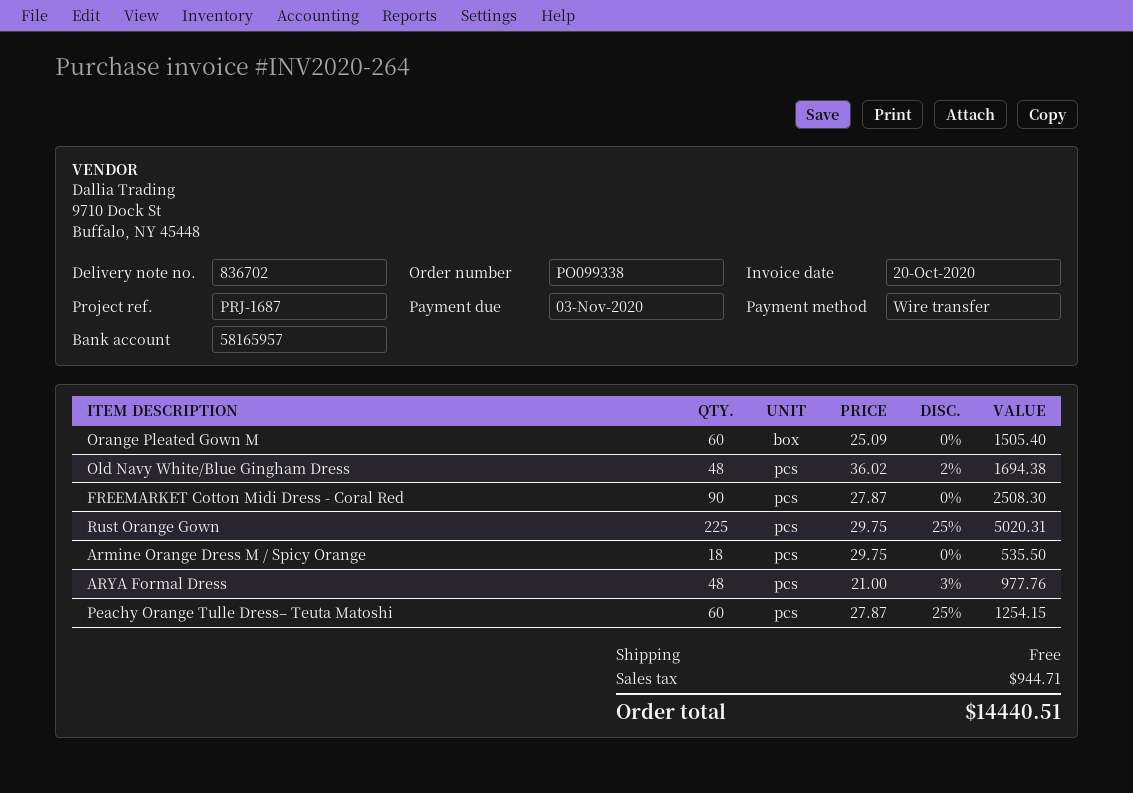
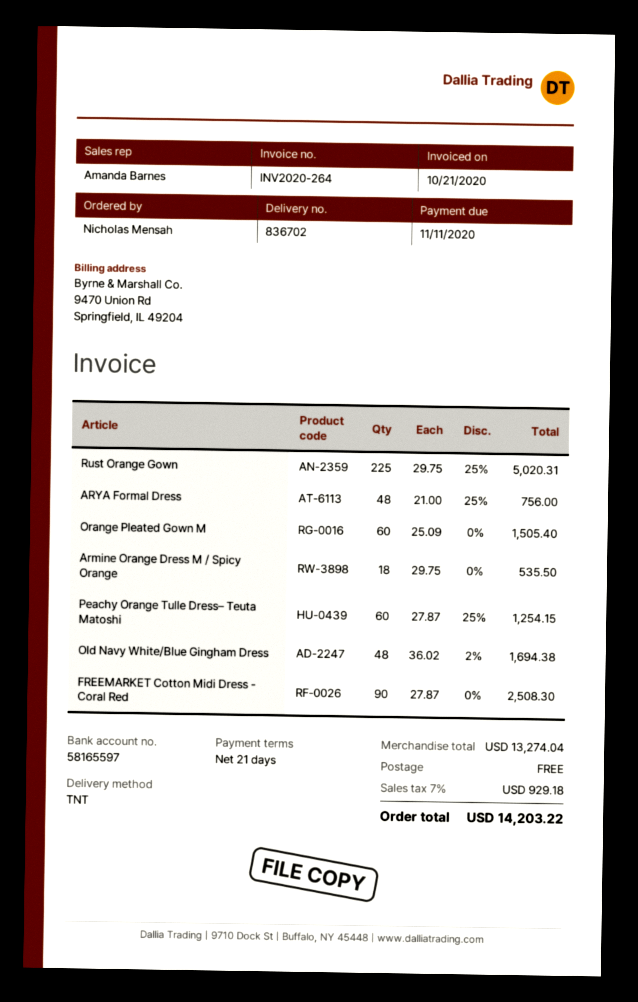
invoice date: 2020-10-20 -> 2020-10-21
due date: 2020-11-03 -> 2020-11-11
bank account: 58165957 -> 58165597
ARYA Formal Dress: 48 x 21.00 - 3% = 977.76 -> 48 x 21.00 - 25% = 756.00
tax: 944.71 -> 929.18
total: 14440.51 -> 14203.22

